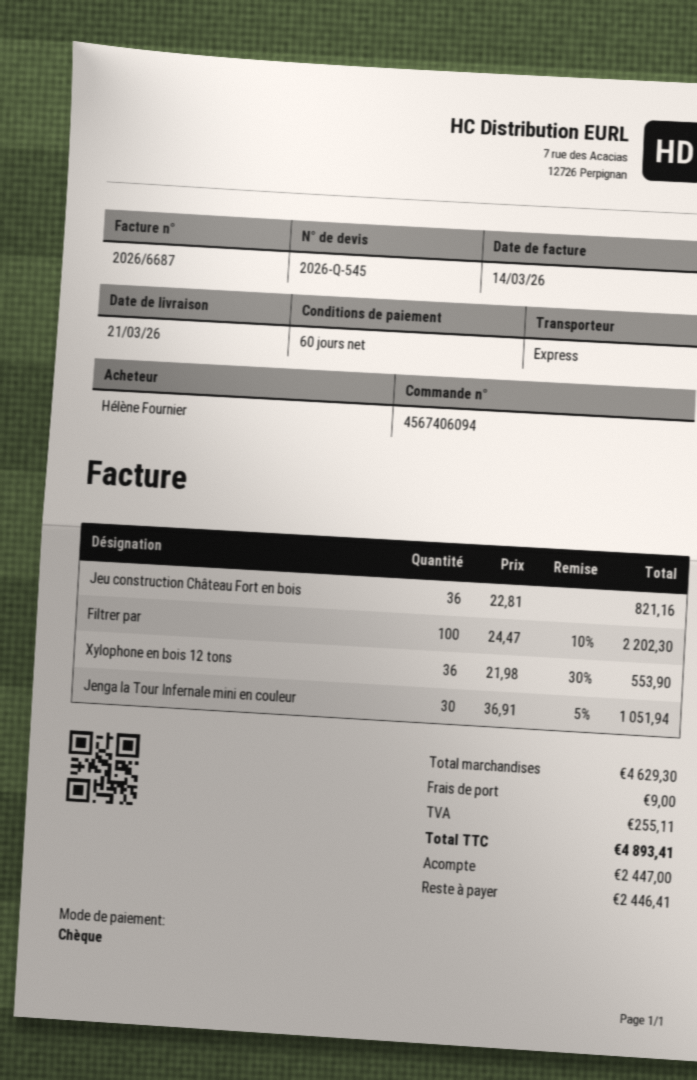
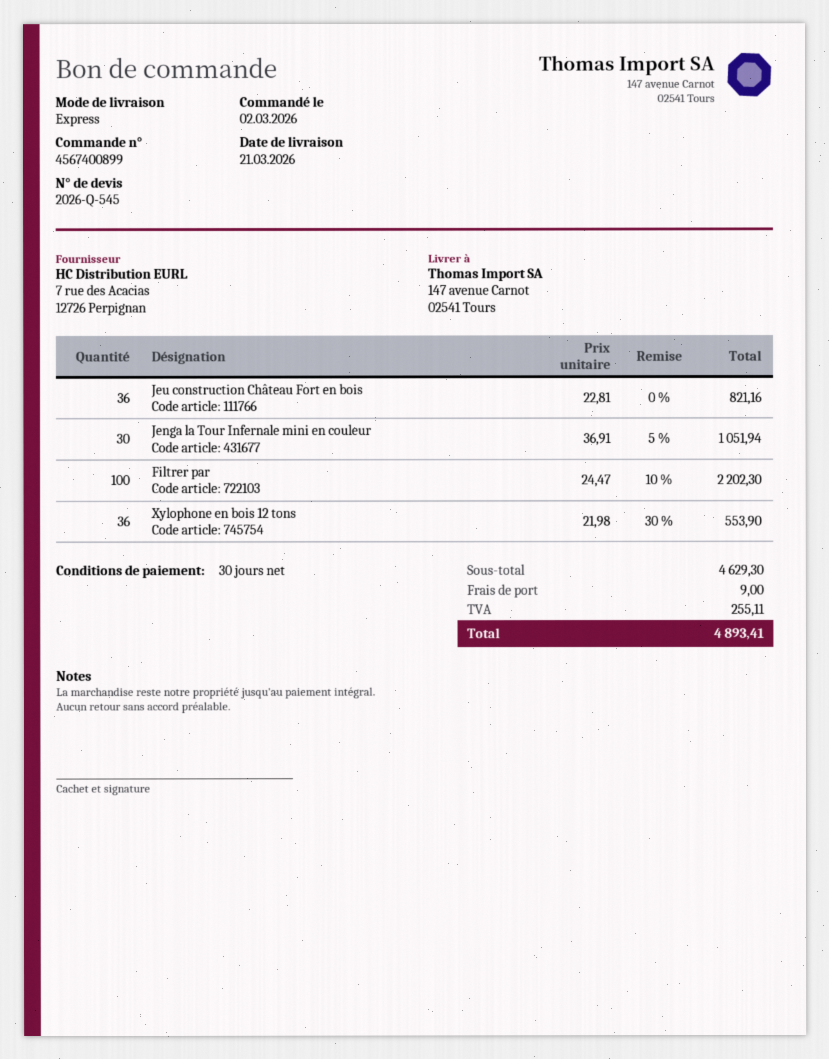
order number: 4567406094 -> 4567400899
payment terms: 60 days -> 30 days

